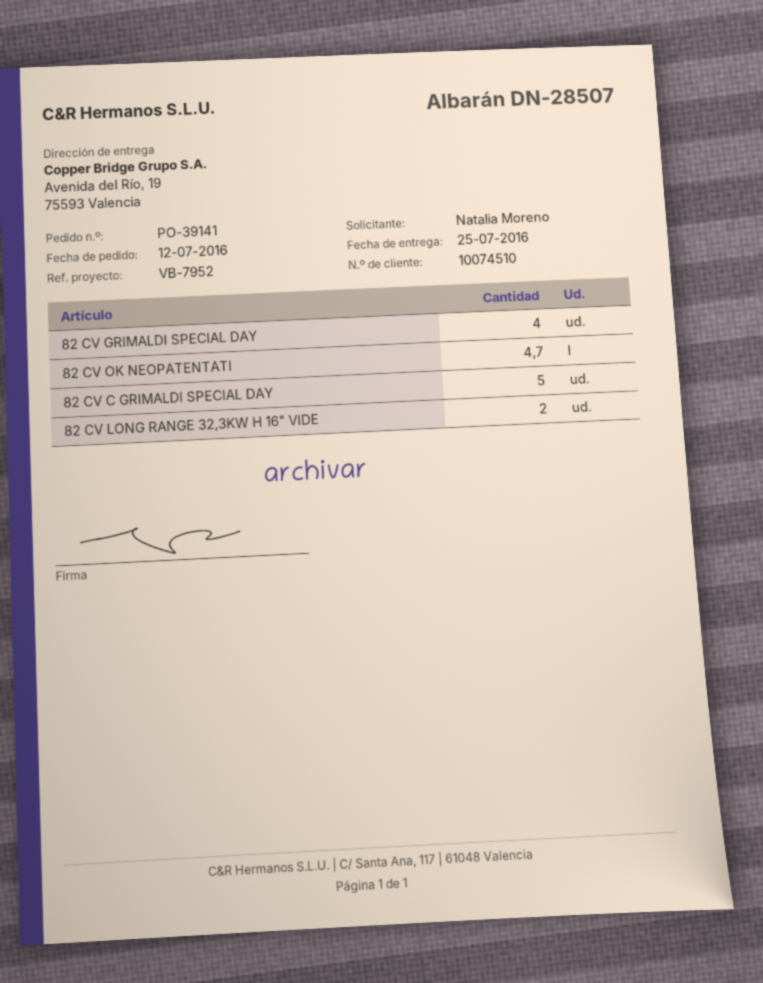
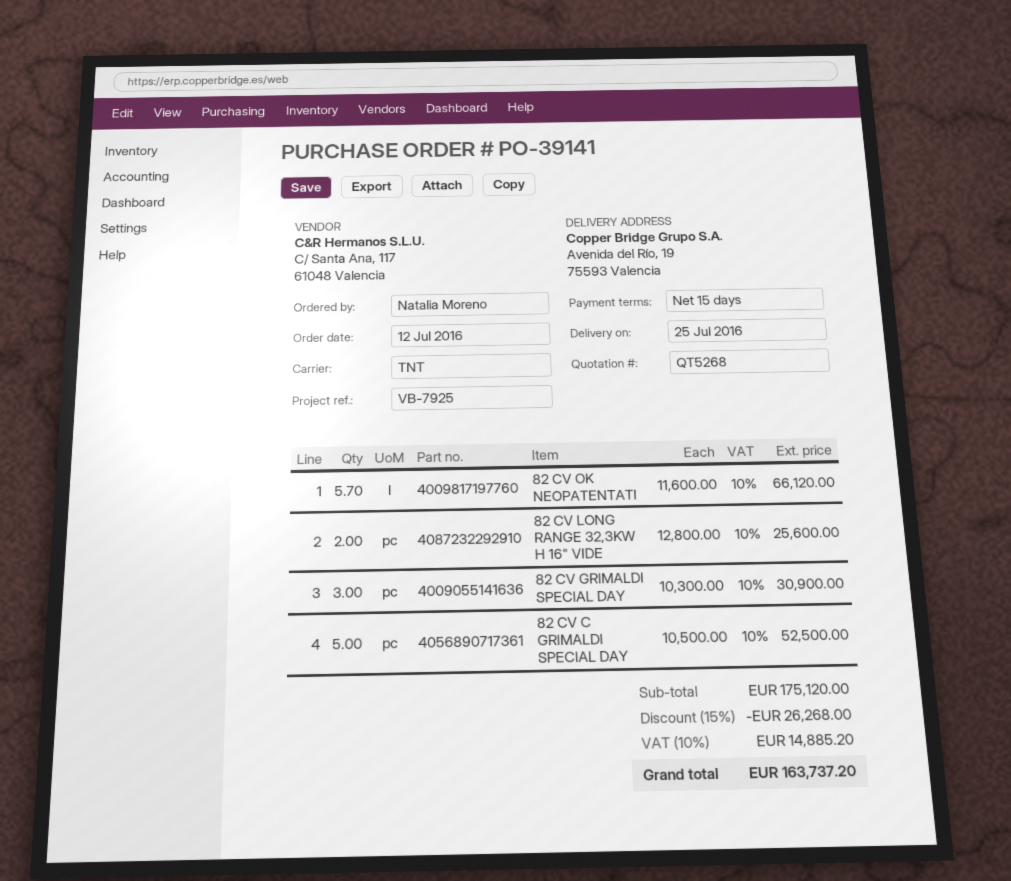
reference: VB-7952 -> VB-7925
82 CV GRIMALDI SPECIAL DAY: 4 -> 3
82 CV OK NEOPATENTATI: 4.7 -> 5.7

